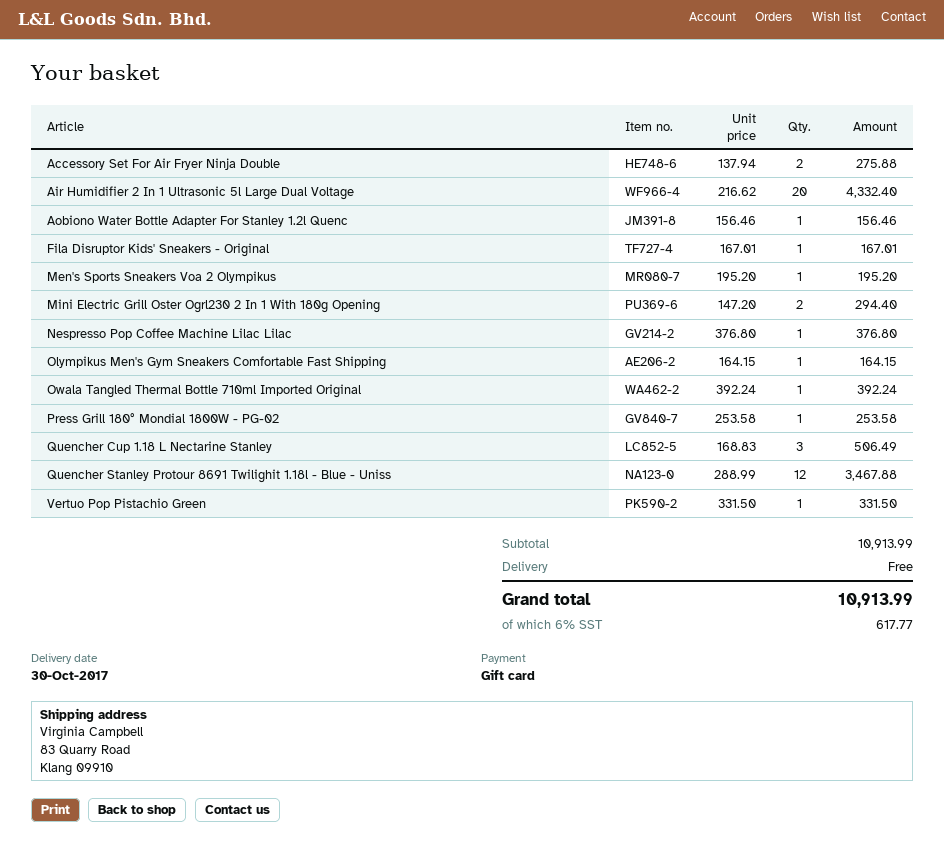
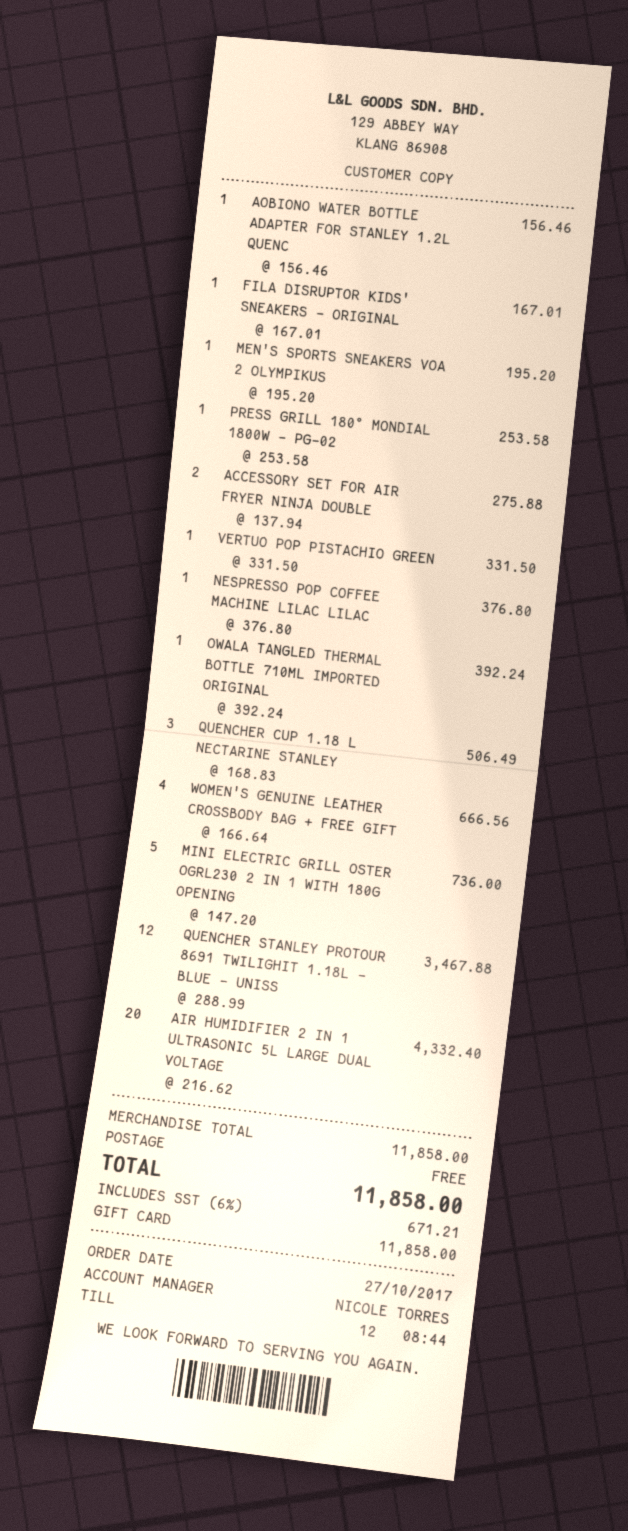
Mini Electric Grill Oster Ogrl230 2 In 1 With 180g Opening: 2 x 147.20 = 294.40 -> 5 x 147.20 = 736.00
Olympikus Men's Gym Sneakers Comfortable Fast Shipping: 1 x 164.15 = 164.15 -> none
WOMEN'S GENUINE LEATHER CROSSBODY BAG + FREE GIFT: none -> 4 x 166.64 = 666.56
subtotal: 10913.99 -> 11858.00
tax: 6% = 617.77 -> 6% = 671.21
total: 10913.99 -> 11858.00

